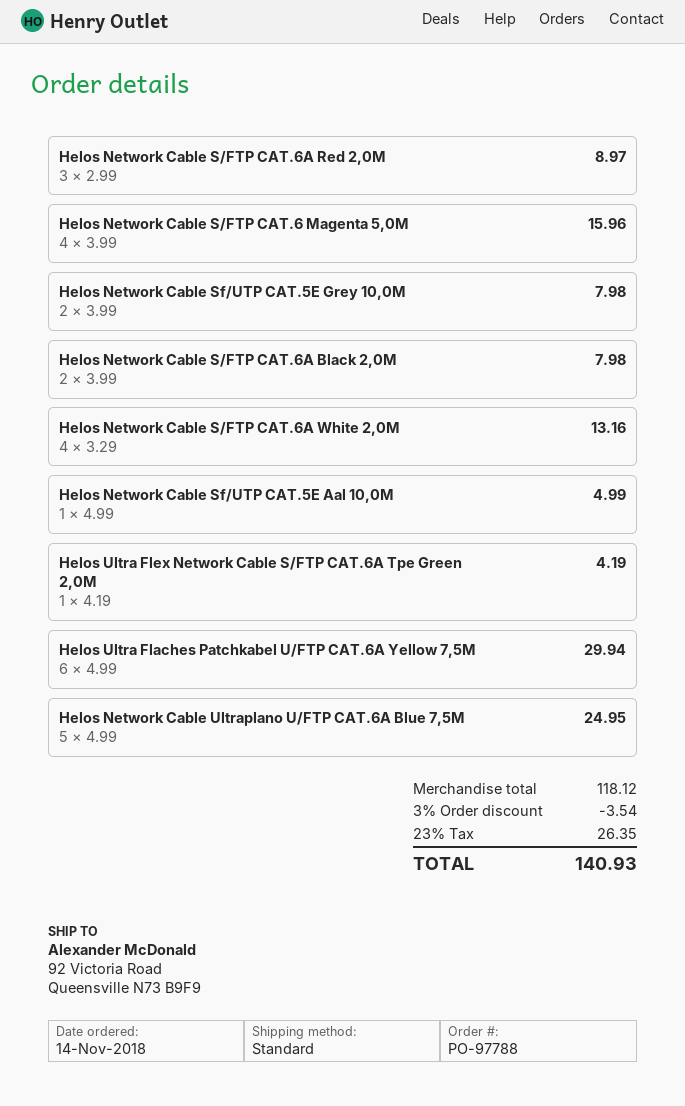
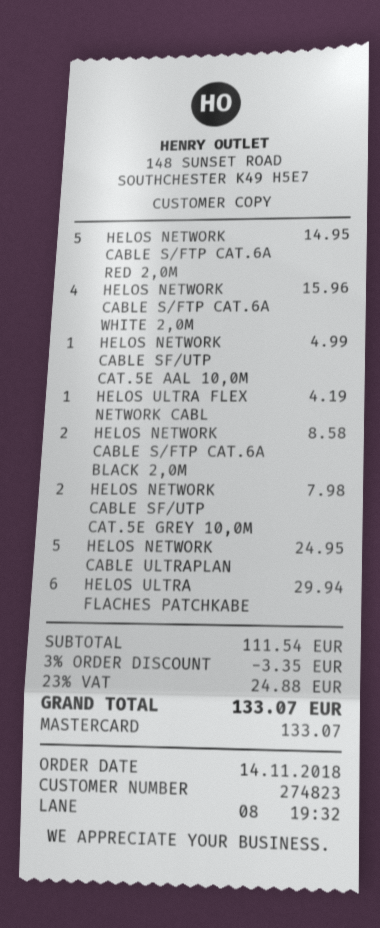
Helos Network Cable S/FTP CAT.6A Red 2,0M: 3 for 8.97 -> 5 for 14.95
Helos Network Cable S/FTP CAT.6 Magenta 5,0M: 4 for 15.96 -> none
Helos Network Cable S/FTP CAT.6A Black 2,0M: 2 for 7.98 -> 2 for 8.58
Helos Network Cable S/FTP CAT.6A White 2,0M: 4 for 13.16 -> 4 for 15.96
subtotal: 118.12 -> 111.54
discount: 3% = 3.54 -> 3% = 3.35
tax: 23% = 26.35 -> 23% = 24.88
total: 140.93 -> 133.07

